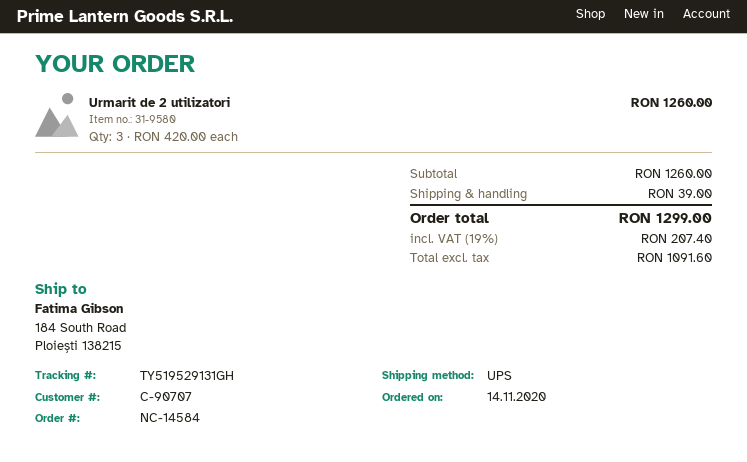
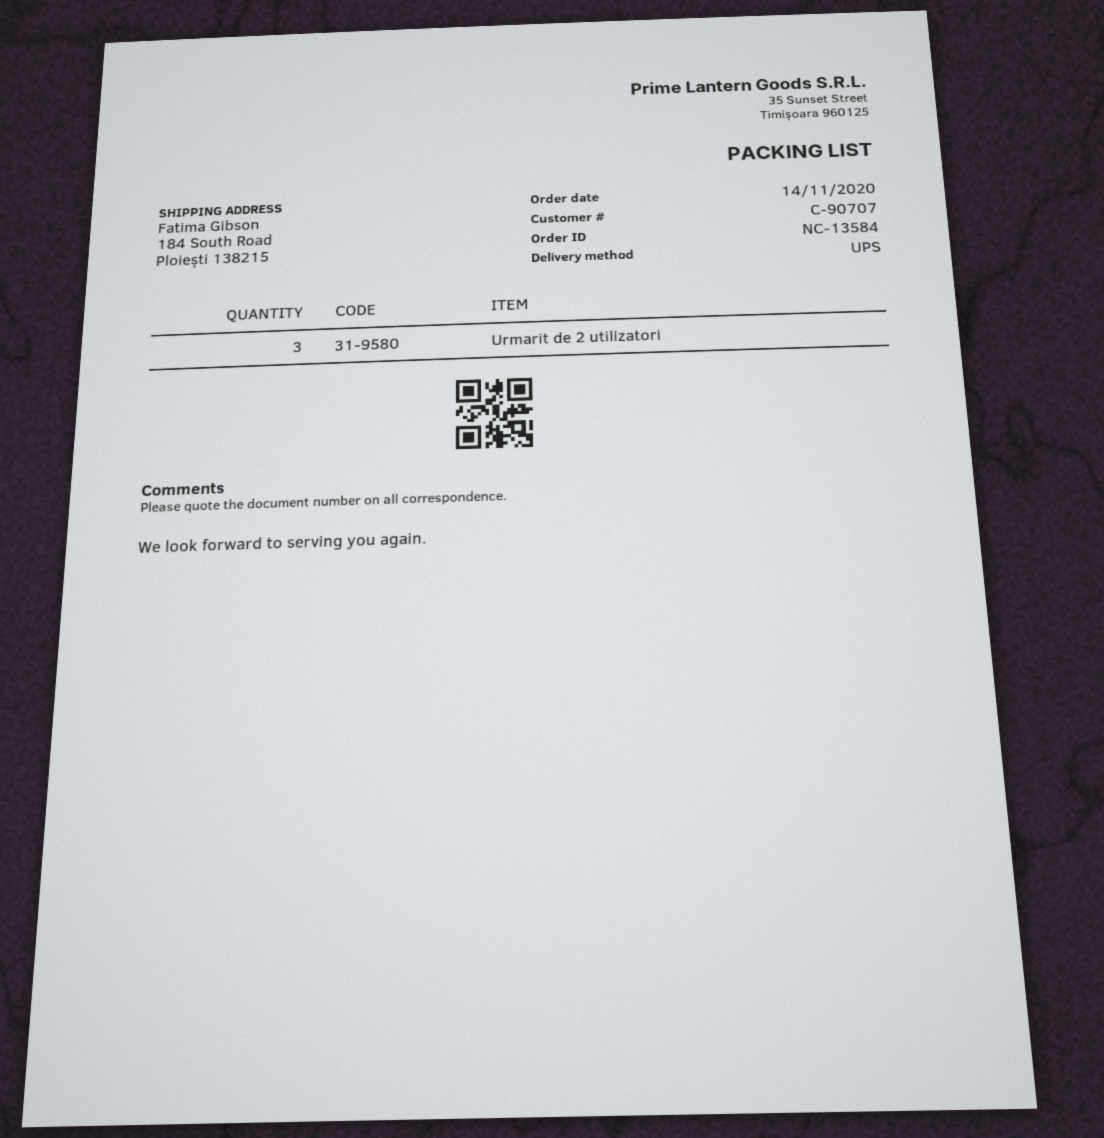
order number: NC-14584 -> NC-13584

